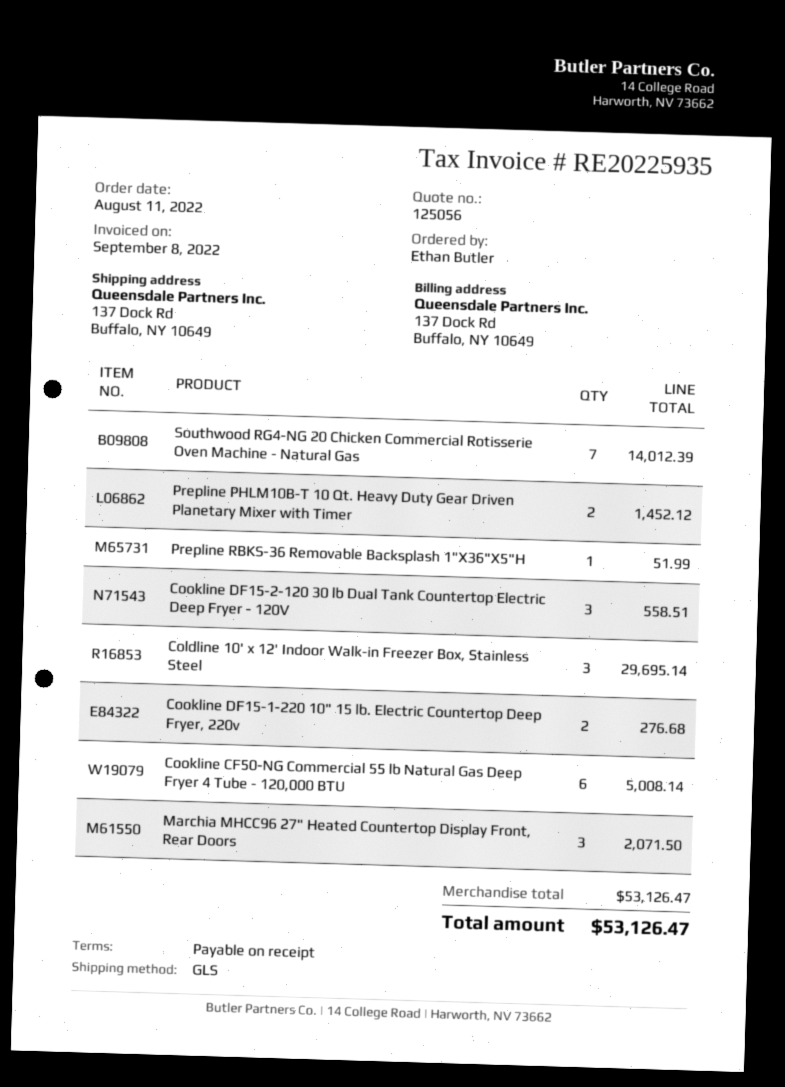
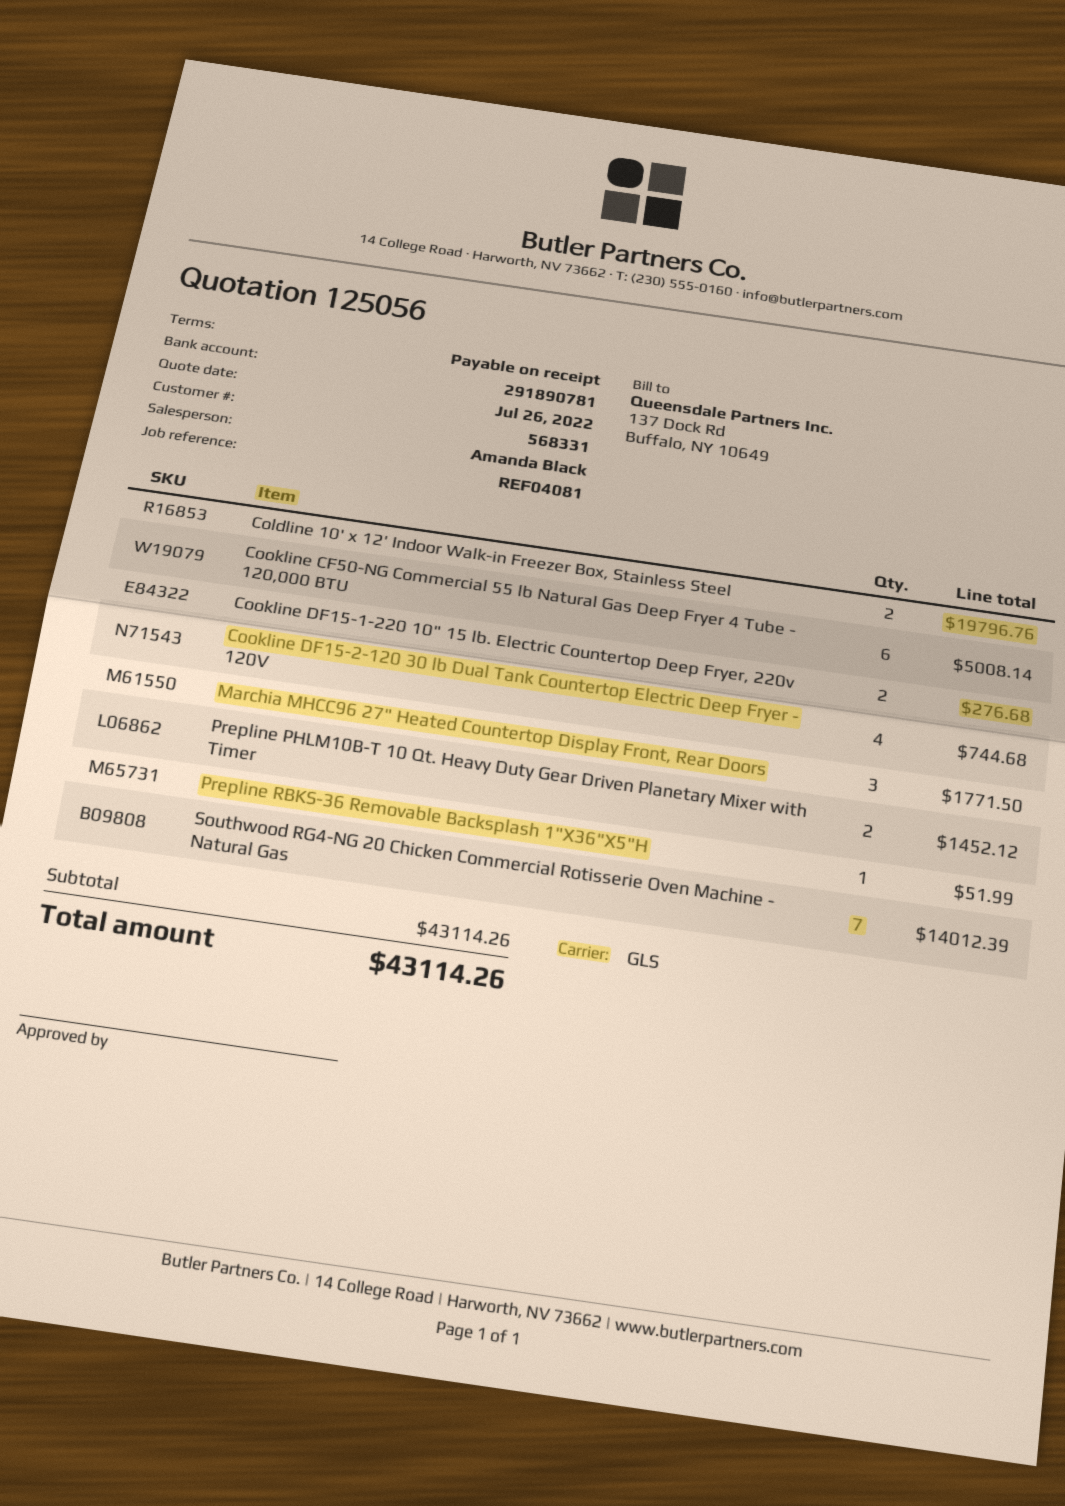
Cookline DF15-2-120 30 lb Dual Tank Countertop Electric Deep Fryer - 120V: 3 for 558.51 -> 4 for 744.68
Coldline 10' x 12' Indoor Walk-in Freezer Box, Stainless Steel: 3 for 29695.14 -> 2 for 19796.76
Marchia MHCC96 27" Heated Countertop Display Front, Rear Doors: 3 for 2071.50 -> 3 for 1771.50
subtotal: 53126.47 -> 43114.26
total: 53126.47 -> 43114.26

